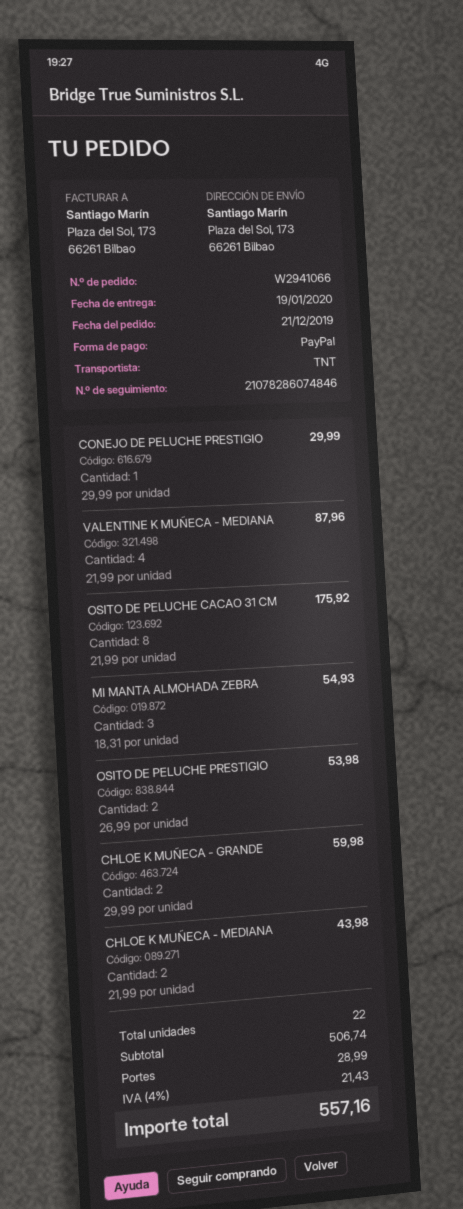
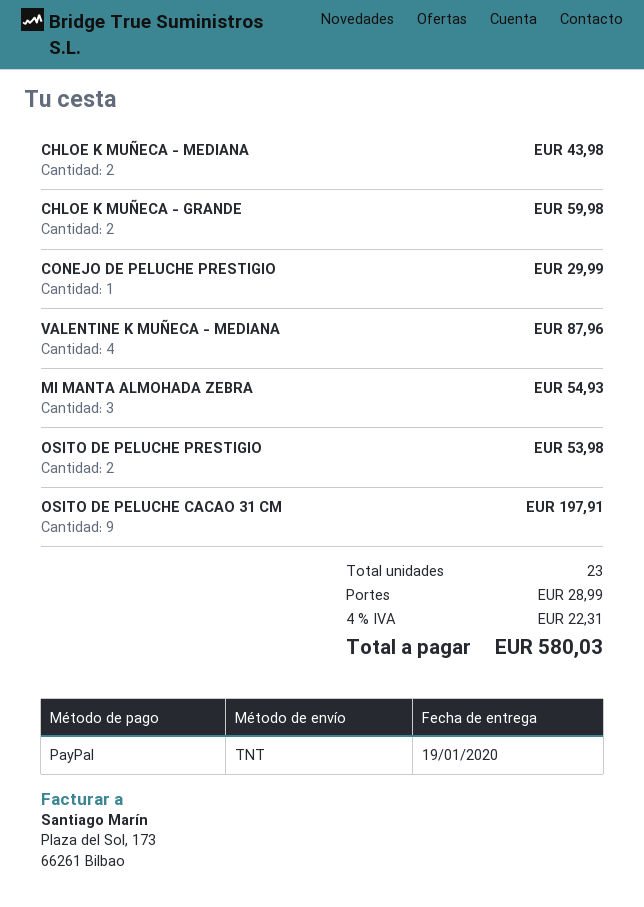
OSITO DE PELUCHE CACAO 31 CM: 8 for 175.92 -> 9 for 197.91
total quantity: 22 -> 23
tax: 4% = 21.43 -> 4% = 22.31
total: 557.16 -> 580.03

